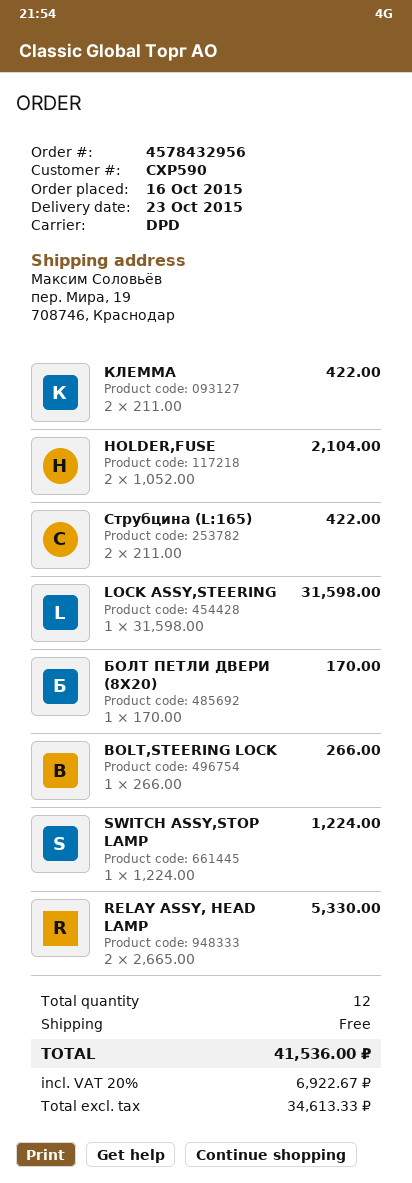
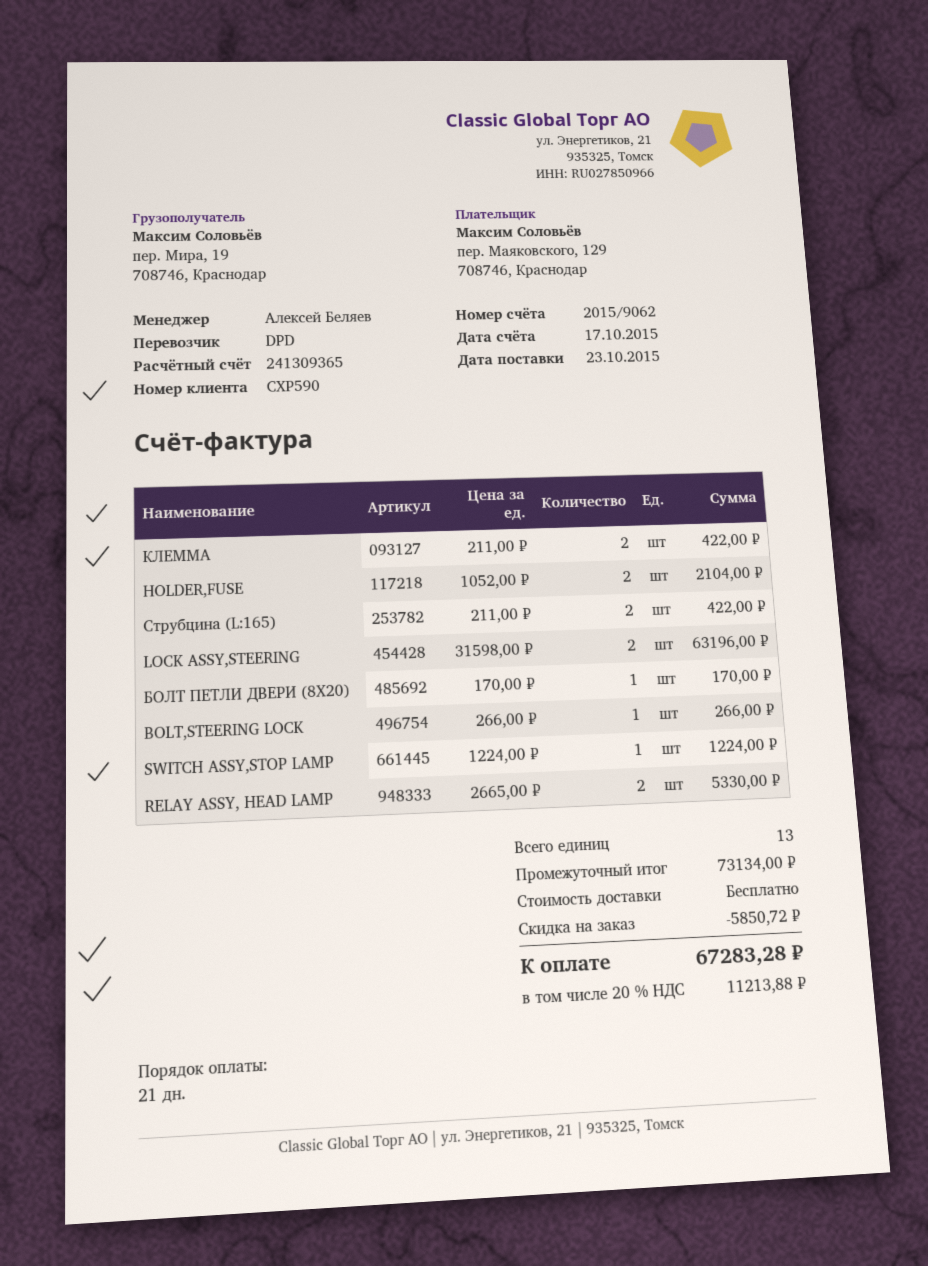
LOCK ASSY,STEERING: 1 x 31598.00 = 31598.00 -> 2 x 31598.00 = 63196.00
total quantity: 12 -> 13
discount: none -> 5850.72
tax: 20% = 6922.67 -> 20% = 11213.88
total: 41536.00 -> 67283.28

